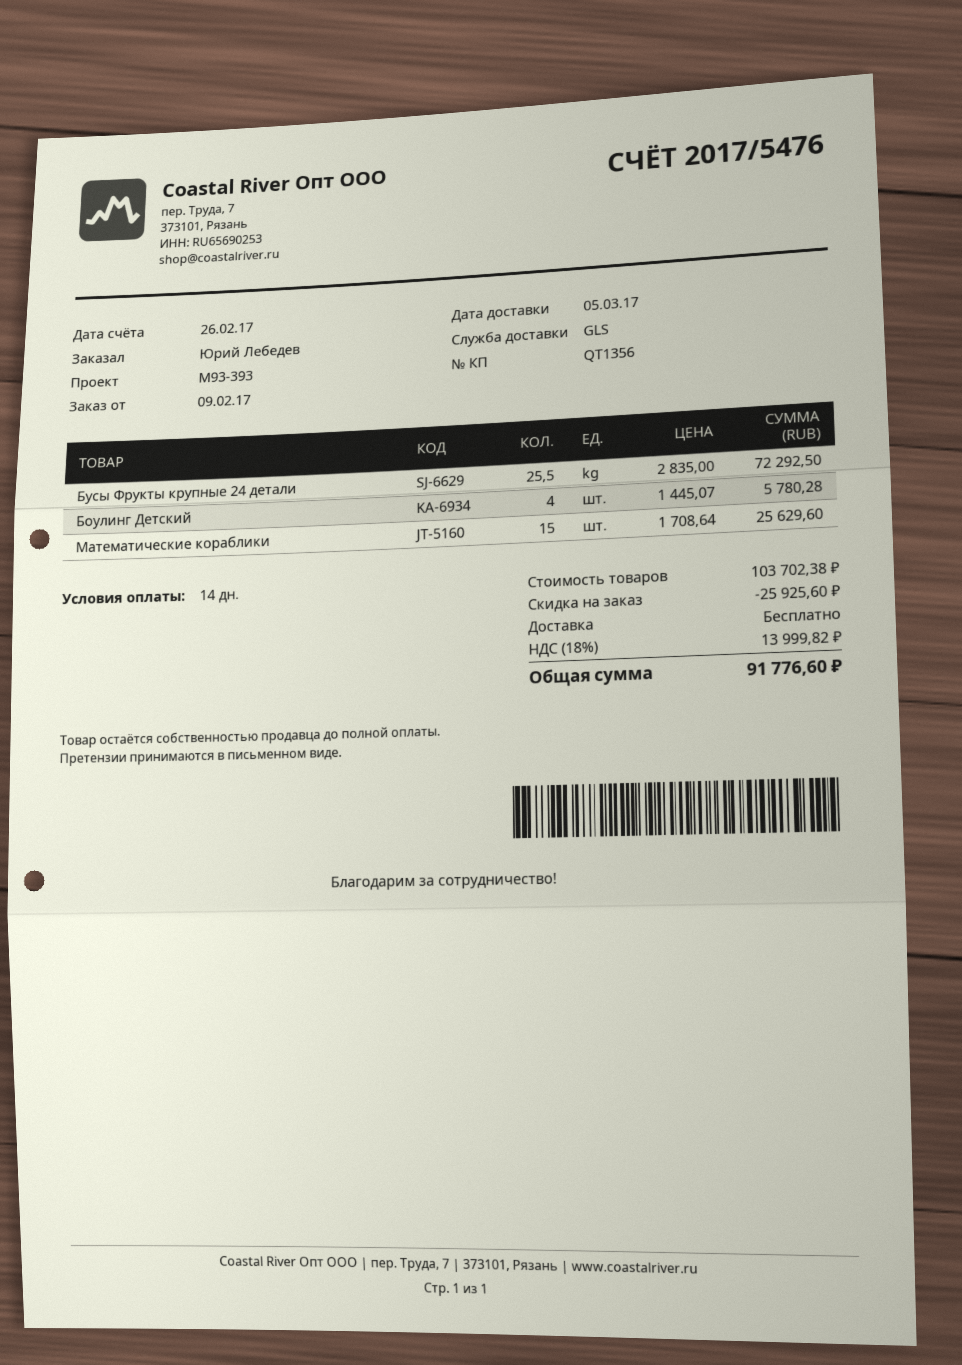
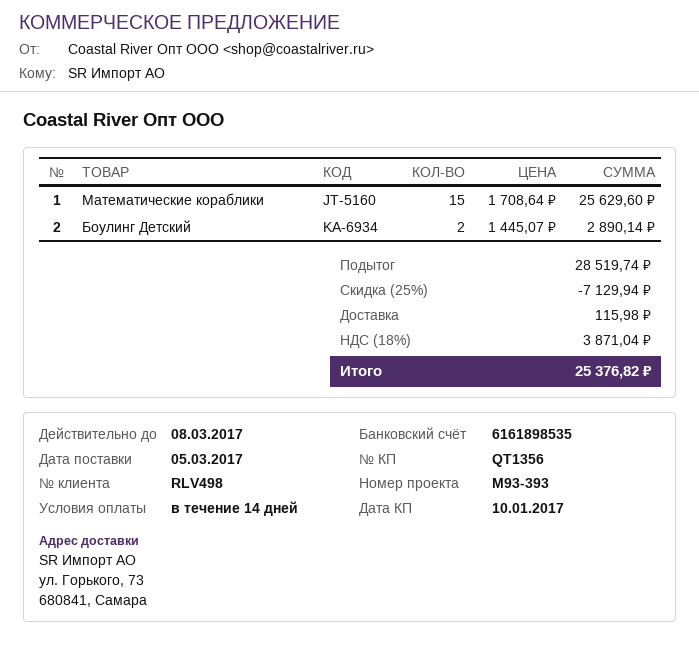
Бусы Фрукты крупные 24 детали: 25.5 x 2835.00 = 72292.50 -> none
Боулинг Детский: 4 x 1445.07 = 5780.28 -> 2 x 1445.07 = 2890.14
subtotal: 103702.38 -> 28519.74
discount: 25925.60 -> 7129.94
shipping: 0.00 -> 115.98
tax: 18% = 13999.82 -> 18% = 3871.04
total: 91776.60 -> 25376.82

